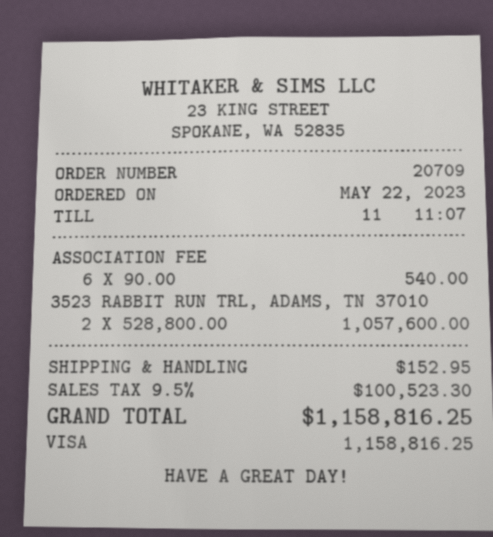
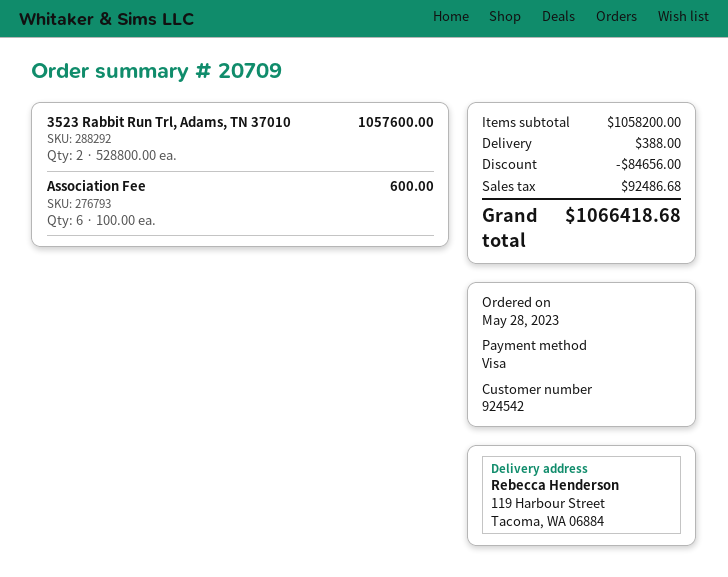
order date: 2023-05-22 -> 2023-05-28
ASSOCIATION FEE: 6 x 90.00 = 540.00 -> 6 x 100.00 = 600.00
discount: none -> 84656.00
shipping: 152.95 -> 388.00
tax: 100523.30 -> 92486.68
total: 1158816.25 -> 1066418.68

